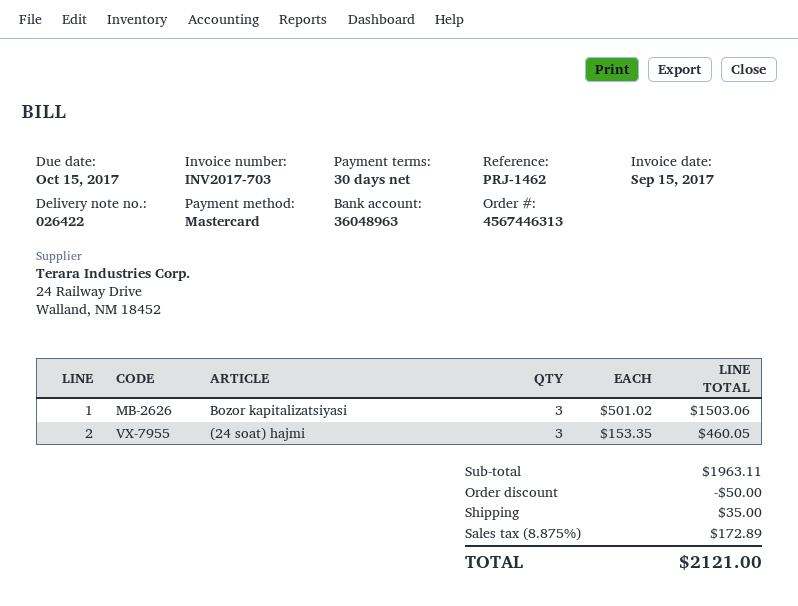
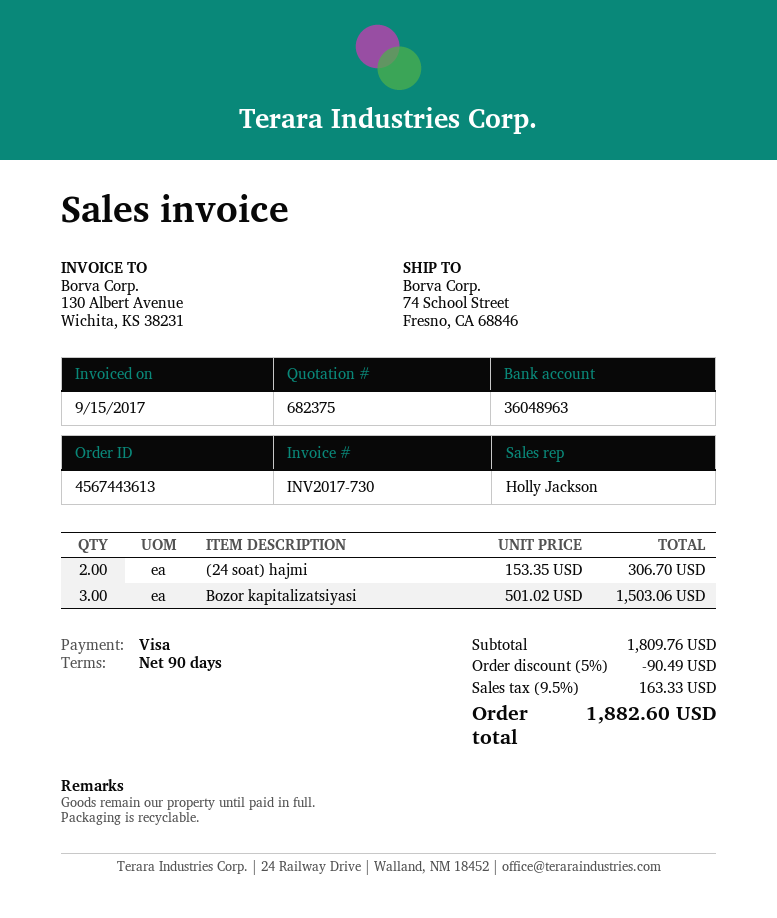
order number: 4567446313 -> 4567443613
invoice number: INV2017-703 -> INV2017-730
payment terms: 30 days -> 90 days
payment method: Mastercard -> Visa
(24 soat) hajmi: 3 x 153.35 = 460.05 -> 2 x 153.35 = 306.70
subtotal: 1963.11 -> 1809.76
discount: 50.00 -> 90.49
shipping: 35.00 -> none
tax: 8.875% = 172.89 -> 9.5% = 163.33
total: 2121.00 -> 1882.60

